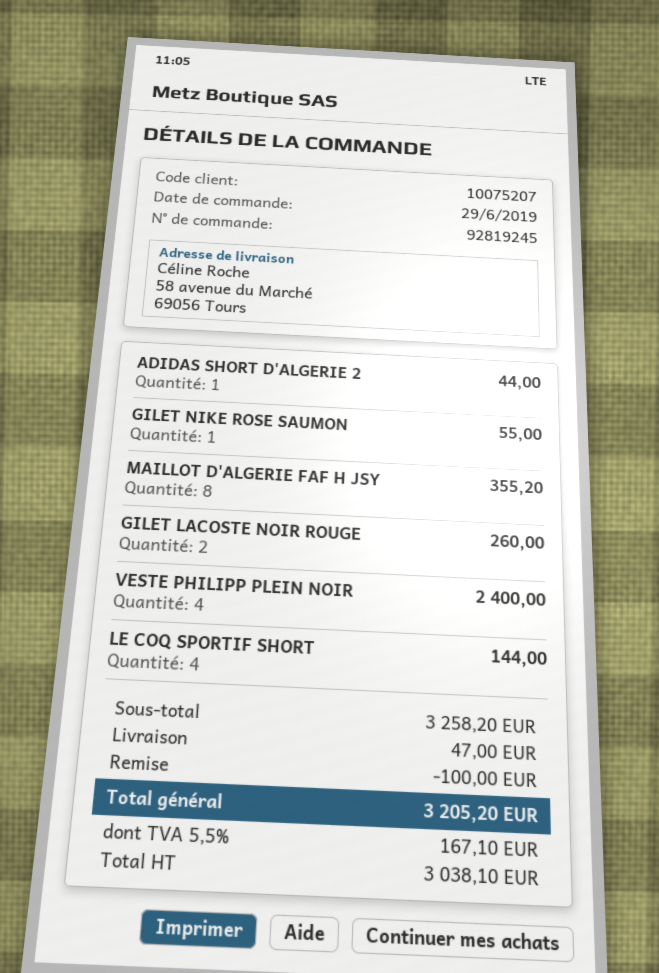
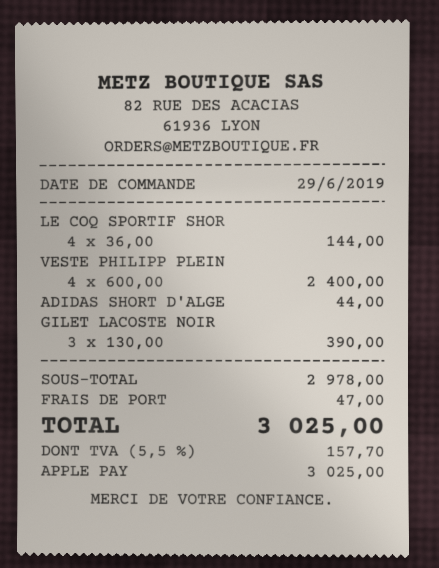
GILET NIKE ROSE SAUMON: 1 for 55.00 -> none
MAILLOT D'ALGERIE FAF H JSY: 8 for 355.20 -> none
GILET LACOSTE NOIR ROUGE: 2 for 260.00 -> 3 for 390.00
subtotal: 3258.20 -> 2978.00
discount: 100.00 -> none
tax: 5.5% = 167.10 -> 5.5% = 157.70
total: 3205.20 -> 3025.00

